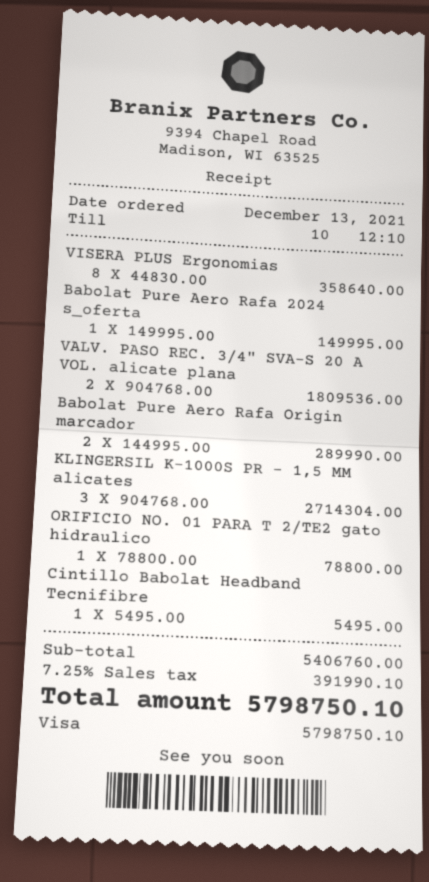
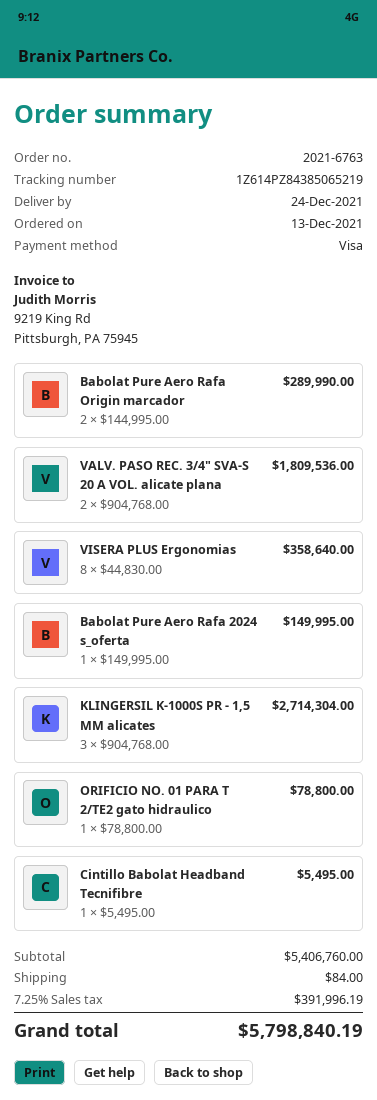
shipping: none -> 84.00
tax: 7.25% = 391990.10 -> 7.25% = 391996.19
total: 5798750.10 -> 5798840.19

